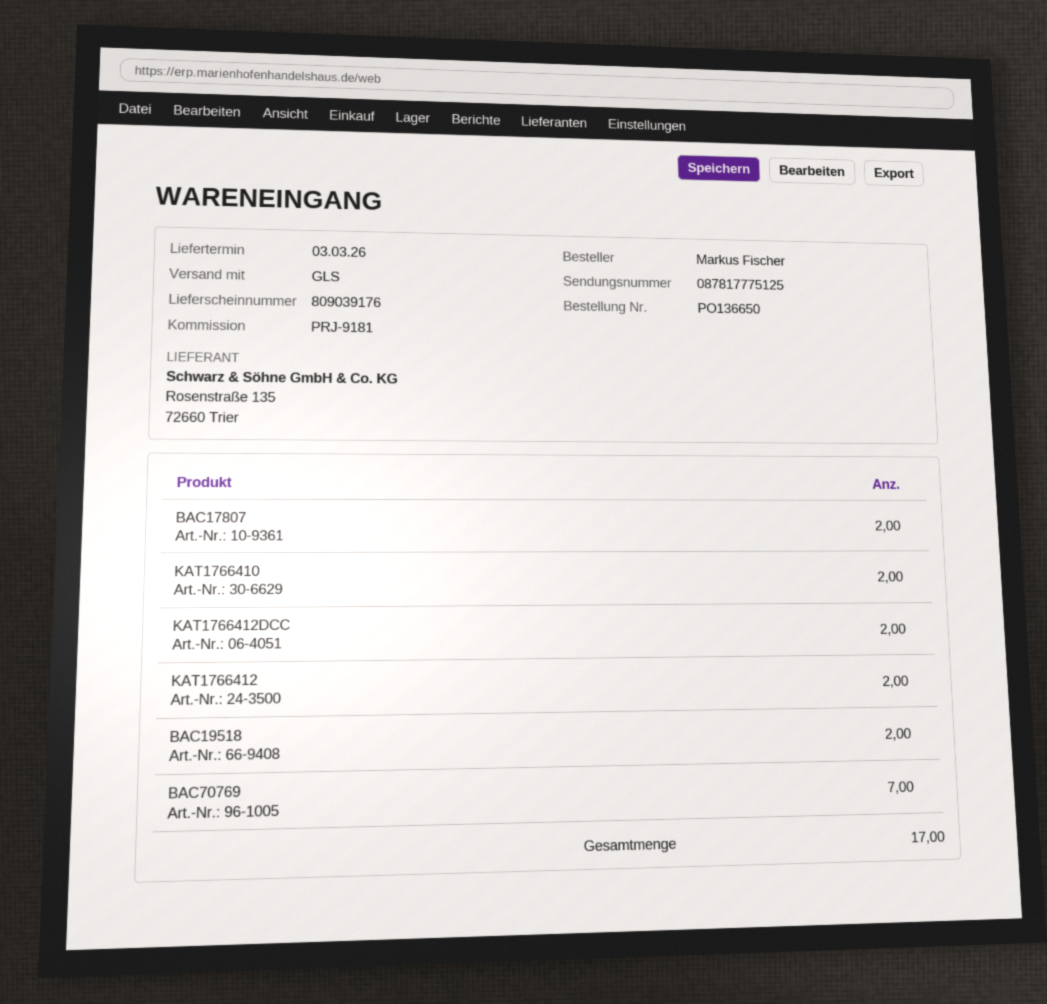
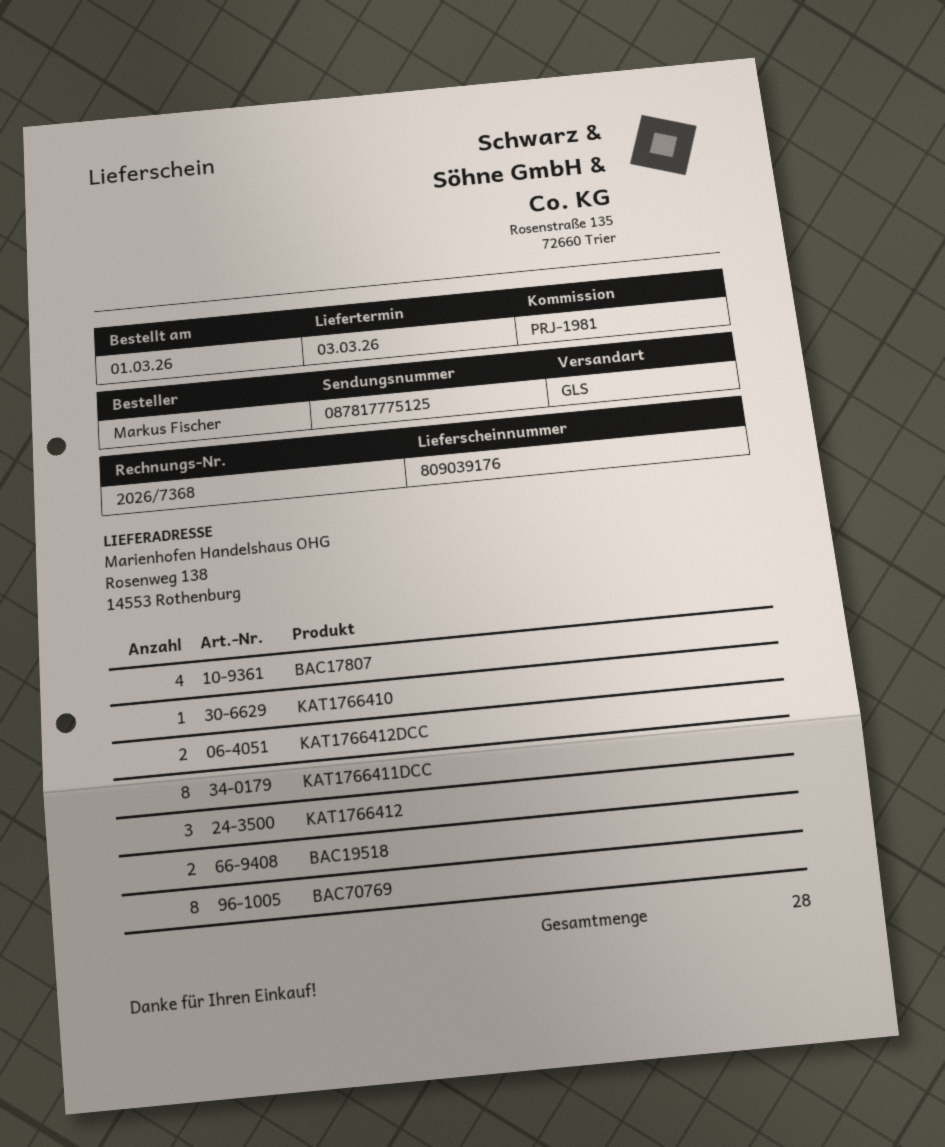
reference: PRJ-9181 -> PRJ-1981
BAC17807: 2 -> 4
KAT1766410: 2 -> 1
KAT1766412: 2 -> 3
BAC70769: 7 -> 8
KAT1766411DCC: none -> 8
total quantity: 17 -> 28

